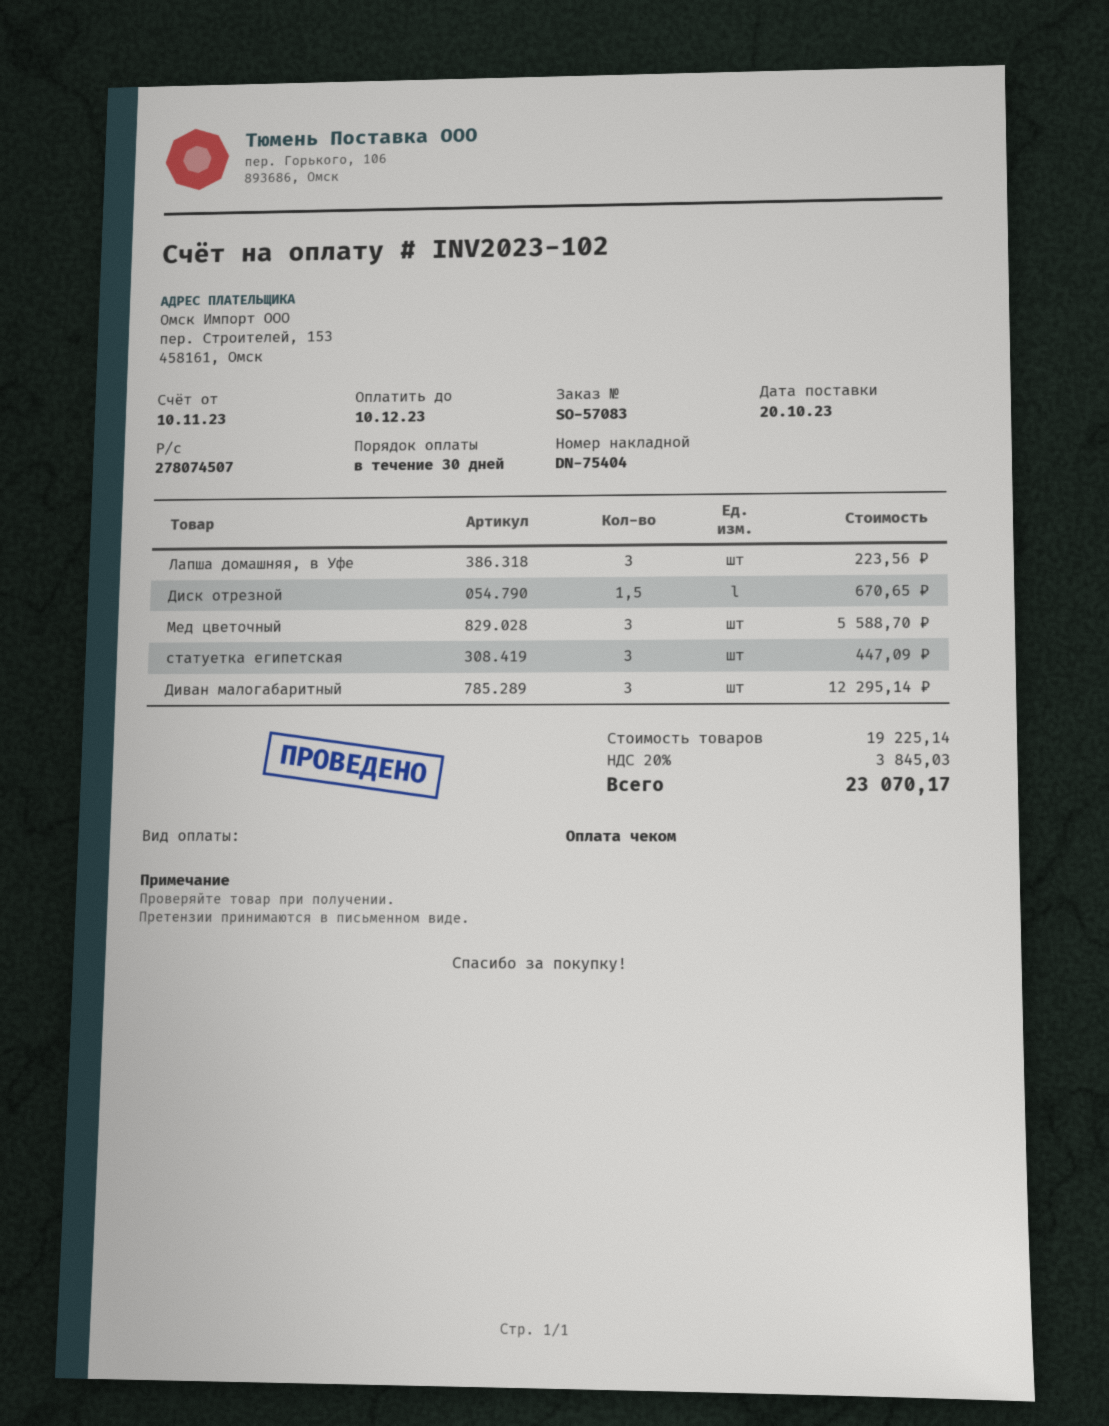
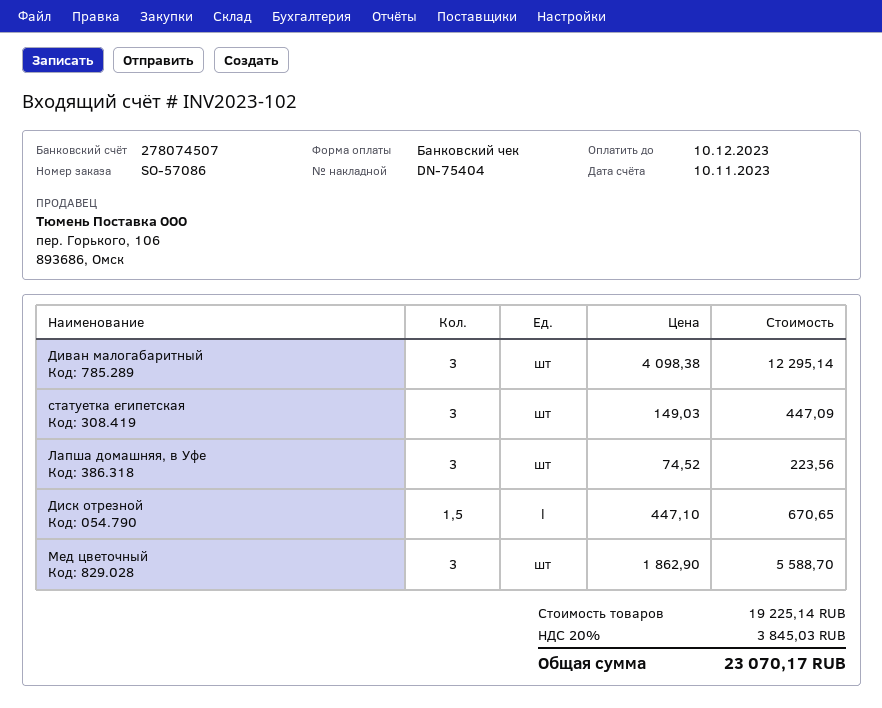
order number: SO-57083 -> SO-57086

